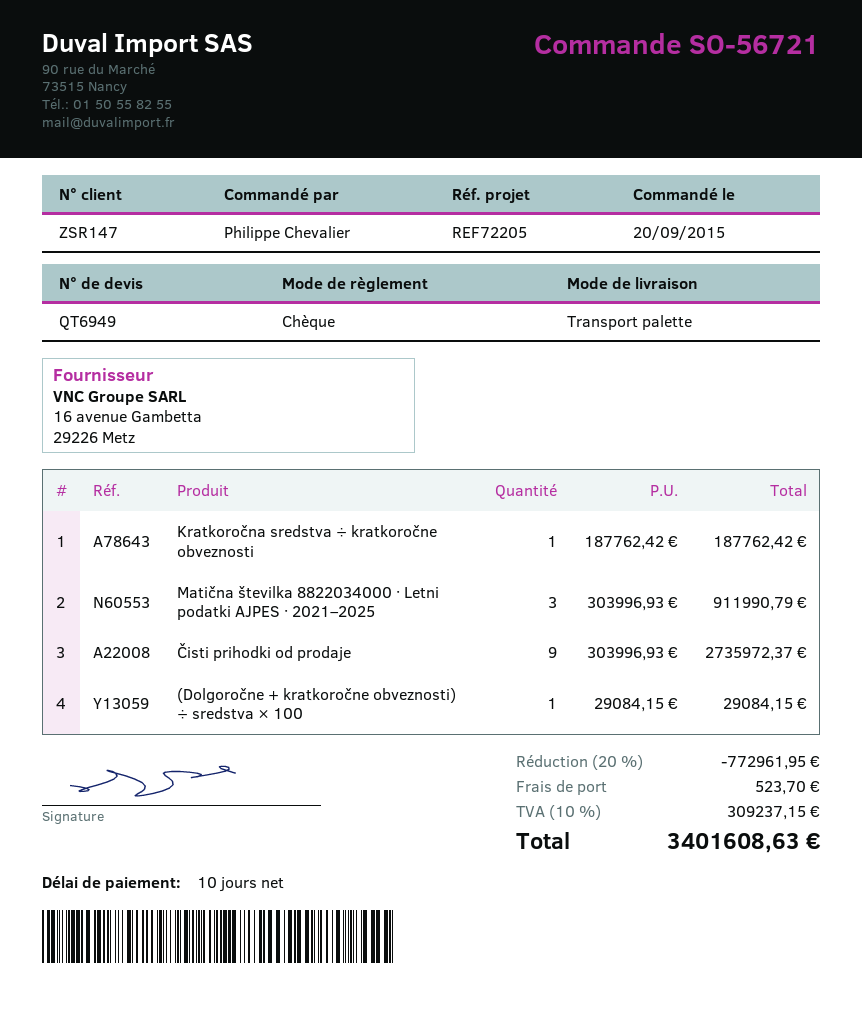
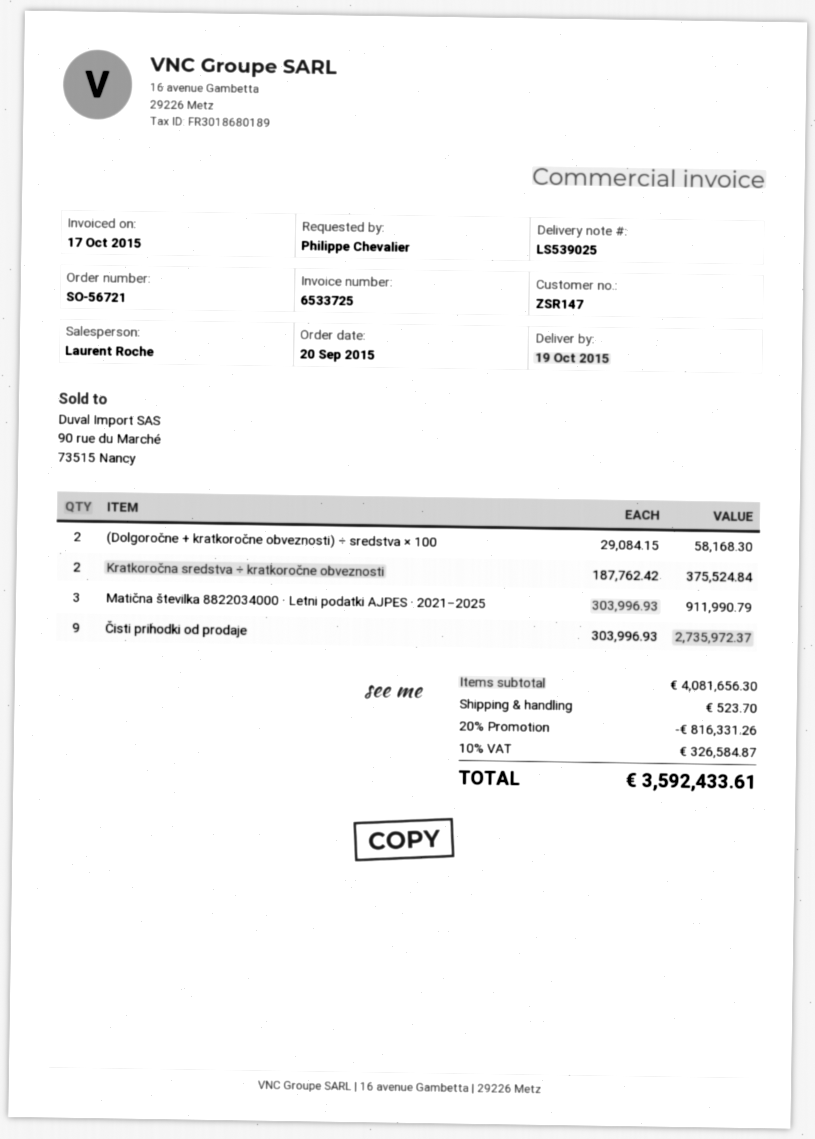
Kratkoročna sredstva ÷ kratkoročne obveznosti: 1 x 187762.42 = 187762.42 -> 2 x 187762.42 = 375524.84
(Dolgoročne + kratkoročne obveznosti) ÷ sredstva × 100: 1 x 29084.15 = 29084.15 -> 2 x 29084.15 = 58168.30
discount: 20% = 772961.95 -> 20% = 816331.26
tax: 10% = 309237.15 -> 10% = 326584.87
total: 3401608.63 -> 3592433.61

